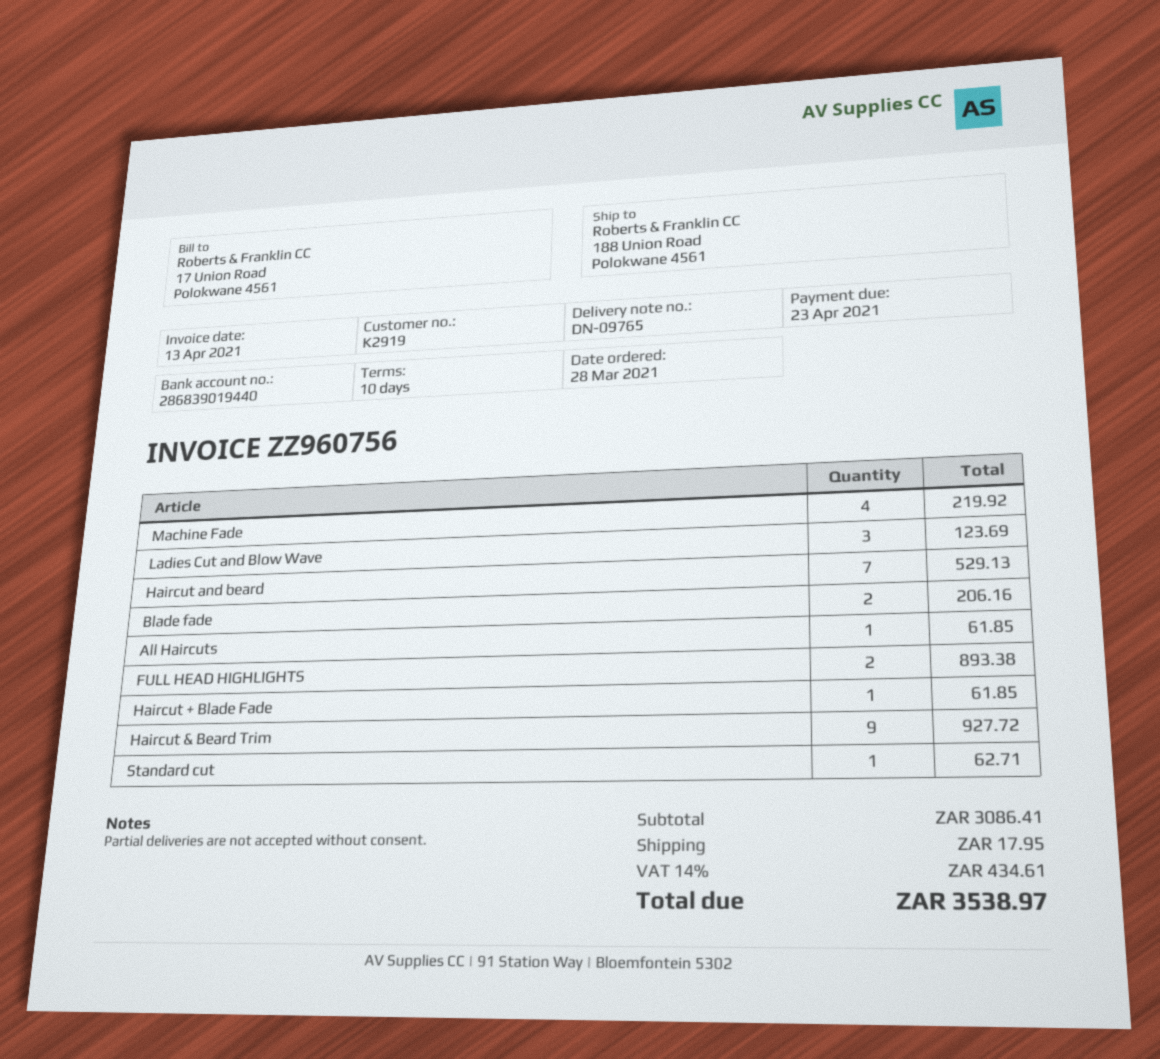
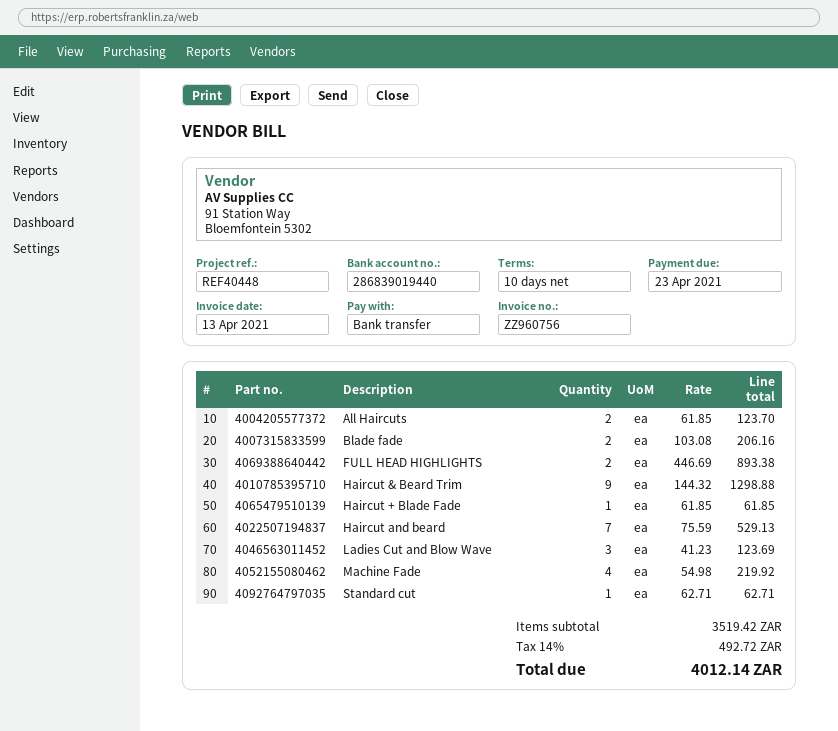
All Haircuts: 1 for 61.85 -> 2 for 123.70
Haircut & Beard Trim: 9 for 927.72 -> 9 for 1298.88
subtotal: 3086.41 -> 3519.42
shipping: 17.95 -> none
tax: 14% = 434.61 -> 14% = 492.72
total: 3538.97 -> 4012.14

